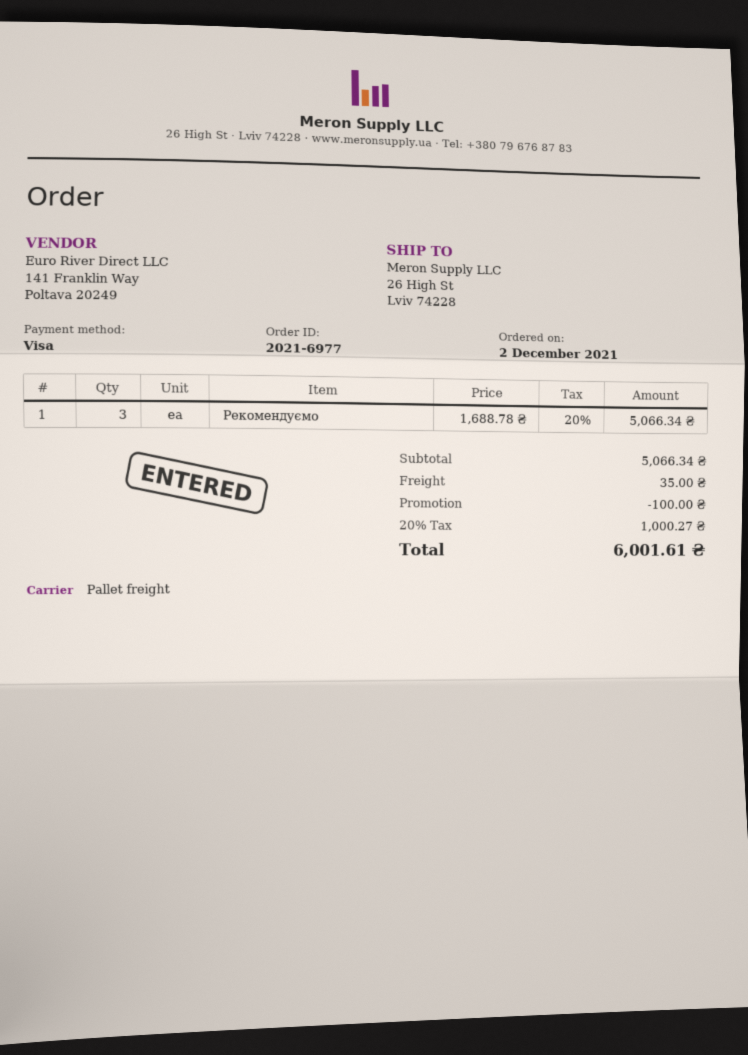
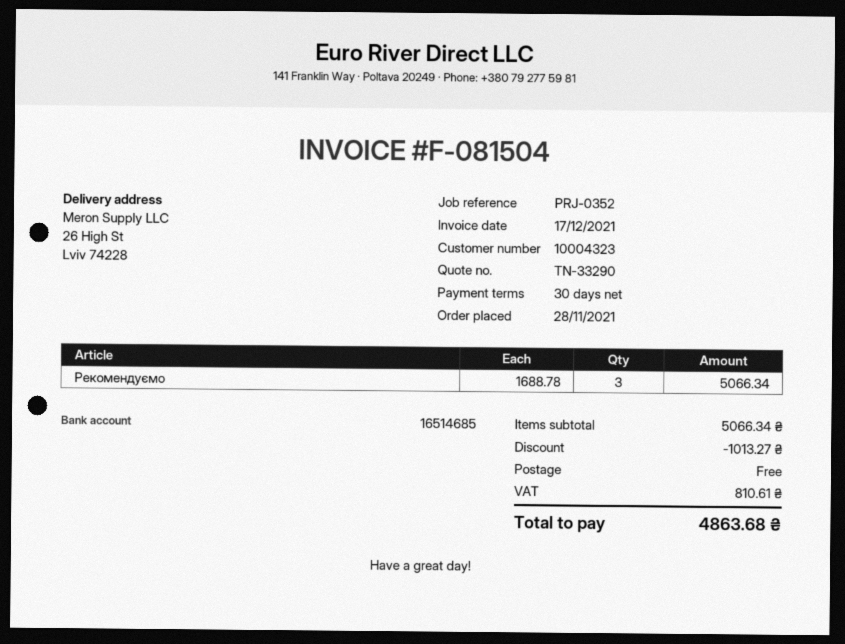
order date: 2021-12-02 -> 2021-11-28
discount: 100.00 -> 1013.27
shipping: 35.00 -> 0.00
tax: 1000.27 -> 810.61
total: 6001.61 -> 4863.68

